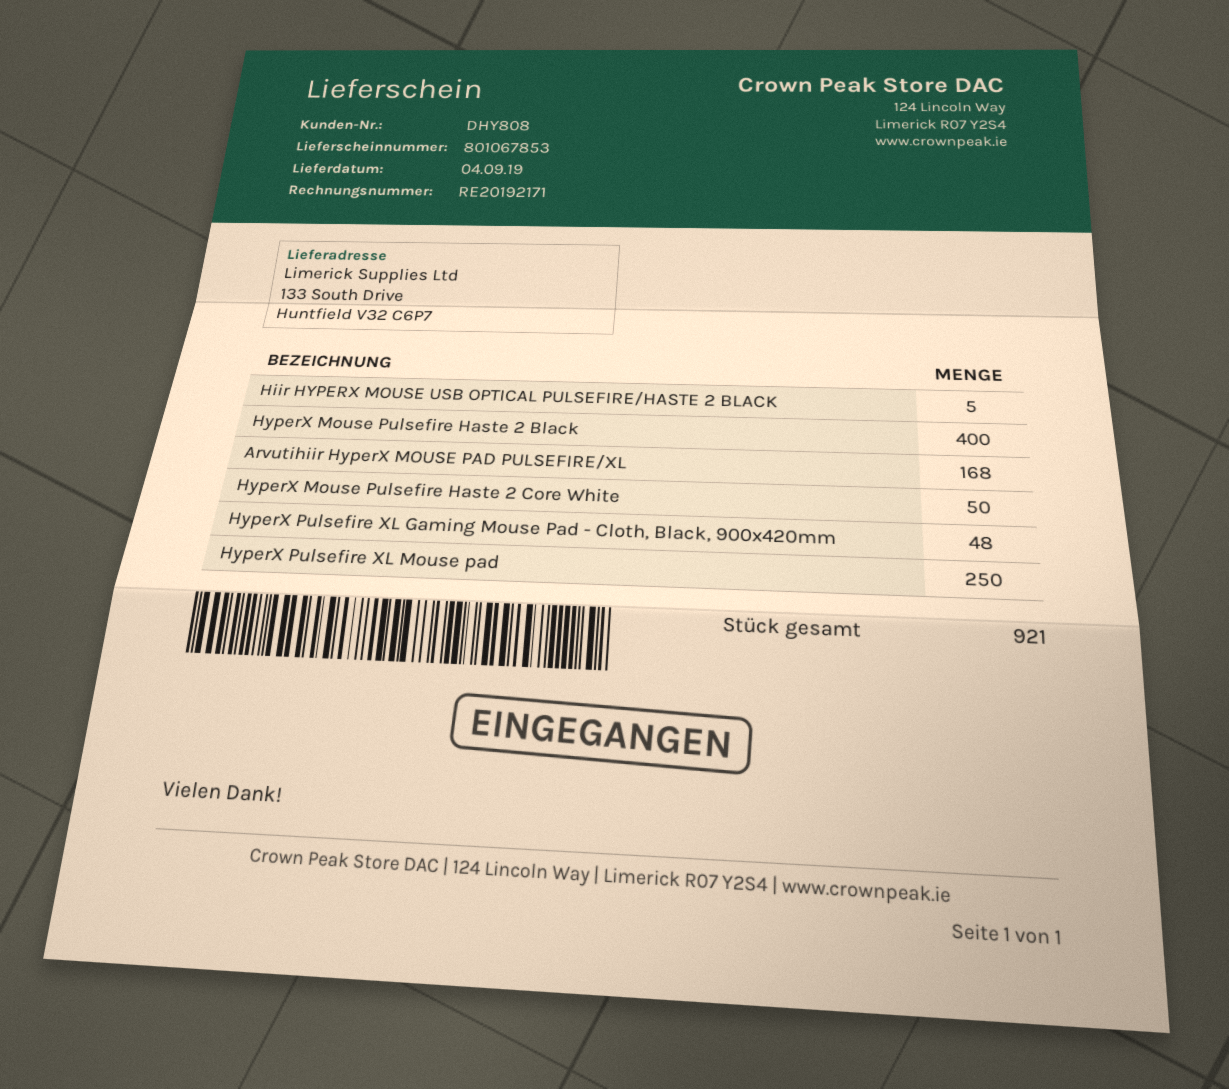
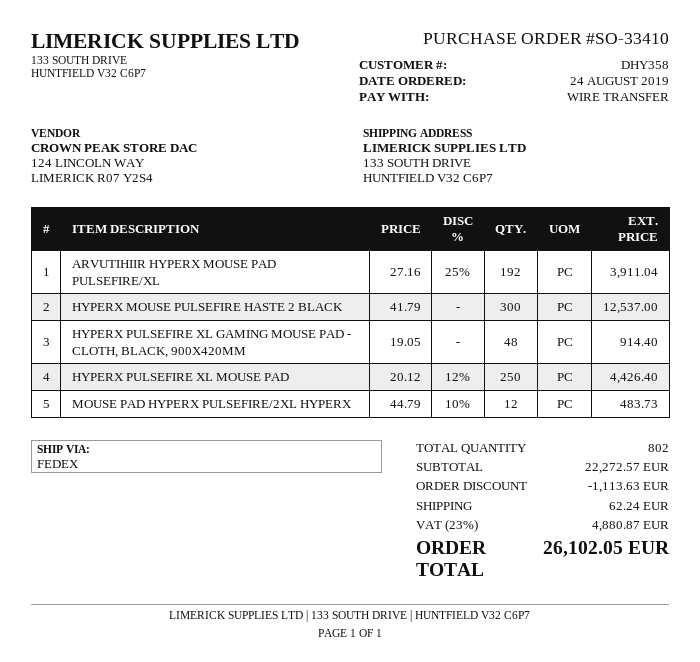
customer number: DHY808 -> DHY358
Hiir HYPERX MOUSE USB OPTICAL PULSEFIRE/HASTE 2 BLACK: 5 -> none
HyperX Mouse Pulsefire Haste 2 Black: 400 -> 300
Arvutihiir HyperX MOUSE PAD PULSEFIRE/XL: 168 -> 192
HyperX Mouse Pulsefire Haste 2 Core White: 50 -> none
MOUSE PAD HYPERX PULSEFIRE/2XL HYPERX: none -> 12
total quantity: 921 -> 802

